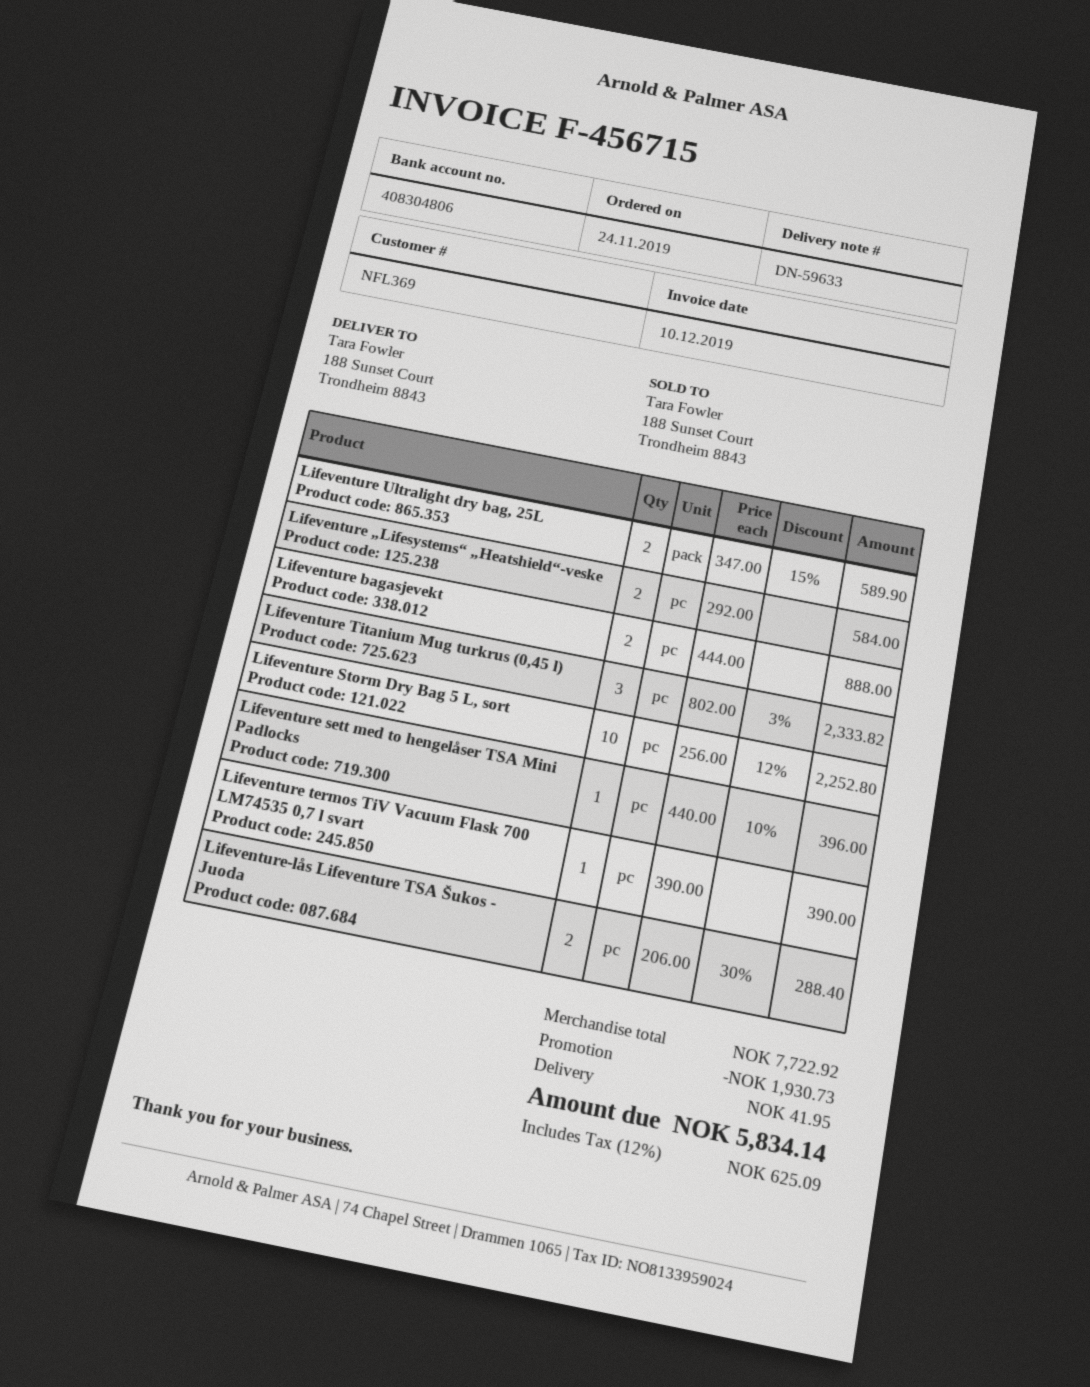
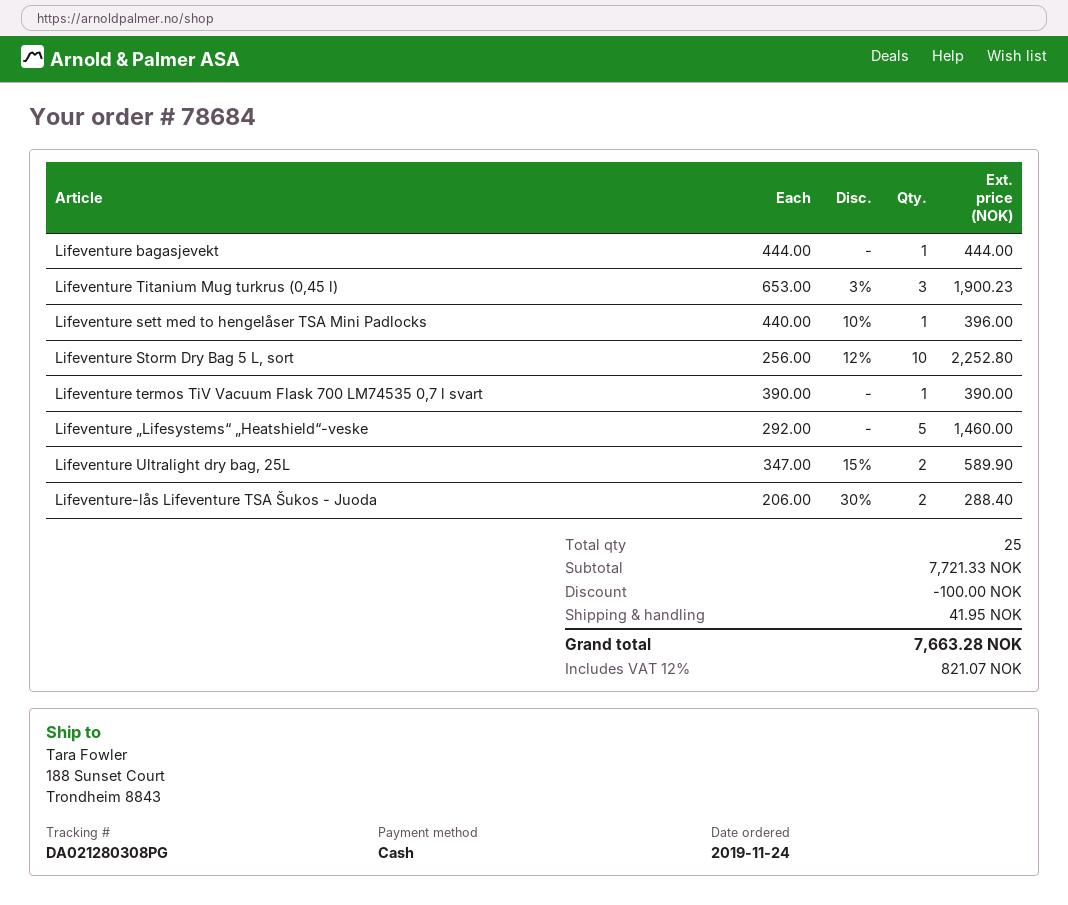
Lifeventure „Lifesystems“ „Heatshield“-veske: 2 x 292.00 = 584.00 -> 5 x 292.00 = 1460.00
Lifeventure bagasjevekt: 2 x 444.00 = 888.00 -> 1 x 444.00 = 444.00
Lifeventure Titanium Mug turkrus (0,45 l): 3 x 802.00 - 3% = 2333.82 -> 3 x 653.00 - 3% = 1900.23
subtotal: 7722.92 -> 7721.33
discount: 1930.73 -> 100.00
tax: 12% = 625.09 -> 12% = 821.07
total: 5834.14 -> 7663.28

